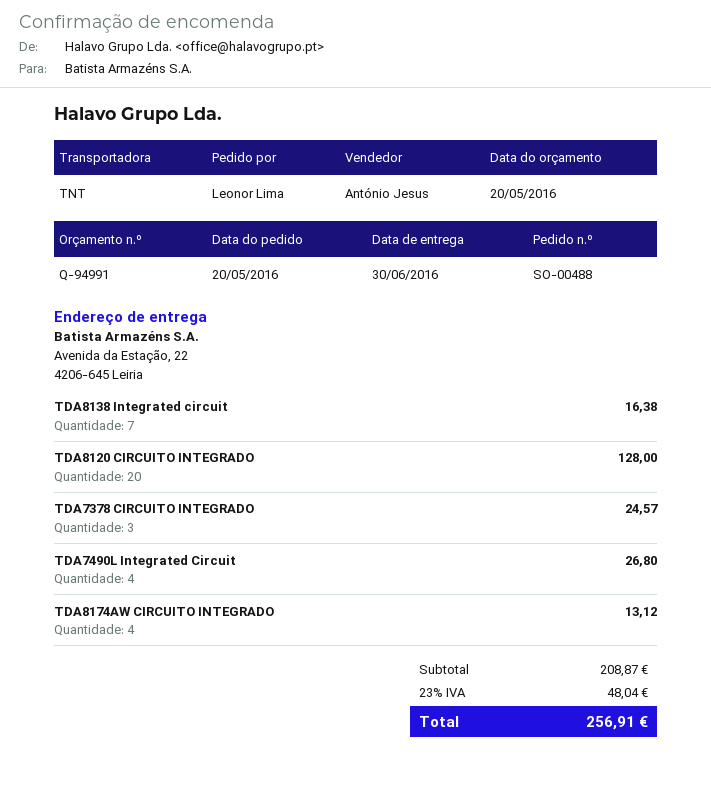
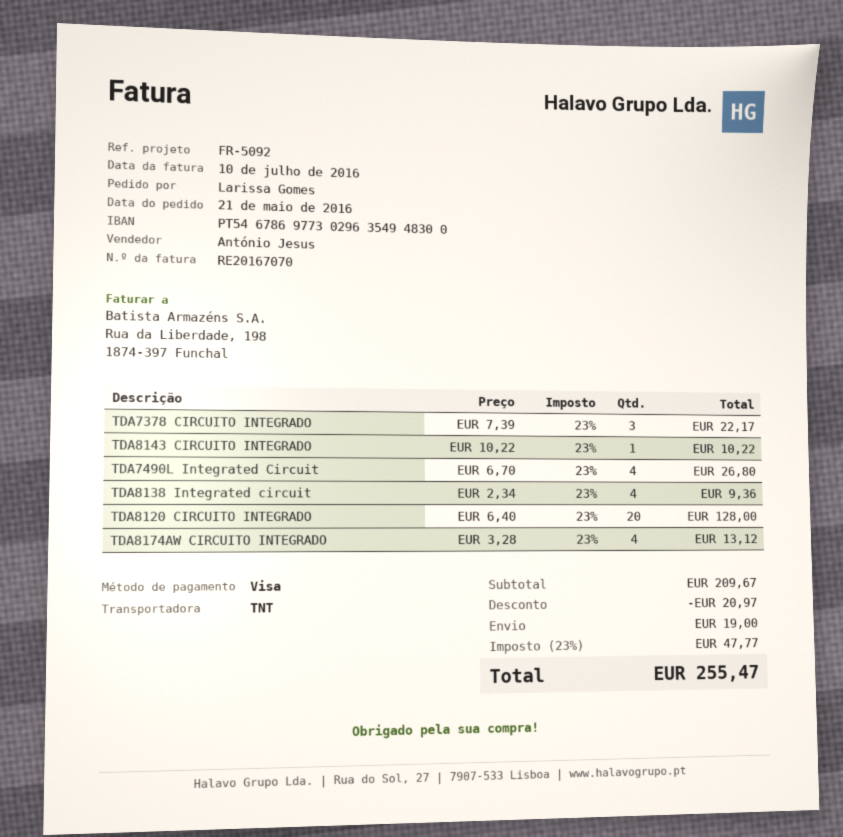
order date: 2016-05-20 -> 2016-05-21
ordered by: Leonor Lima -> Larissa Gomes
TDA8138 Integrated circuit: 7 for 16.38 -> 4 for 9.36
TDA7378 CIRCUITO INTEGRADO: 3 for 24.57 -> 3 for 22.17
TDA8143 CIRCUITO INTEGRADO: none -> 1 for 10.22
subtotal: 208.87 -> 209.67
discount: none -> 20.97
shipping: none -> 19.00
tax: 23% = 48.04 -> 23% = 47.77
total: 256.91 -> 255.47

